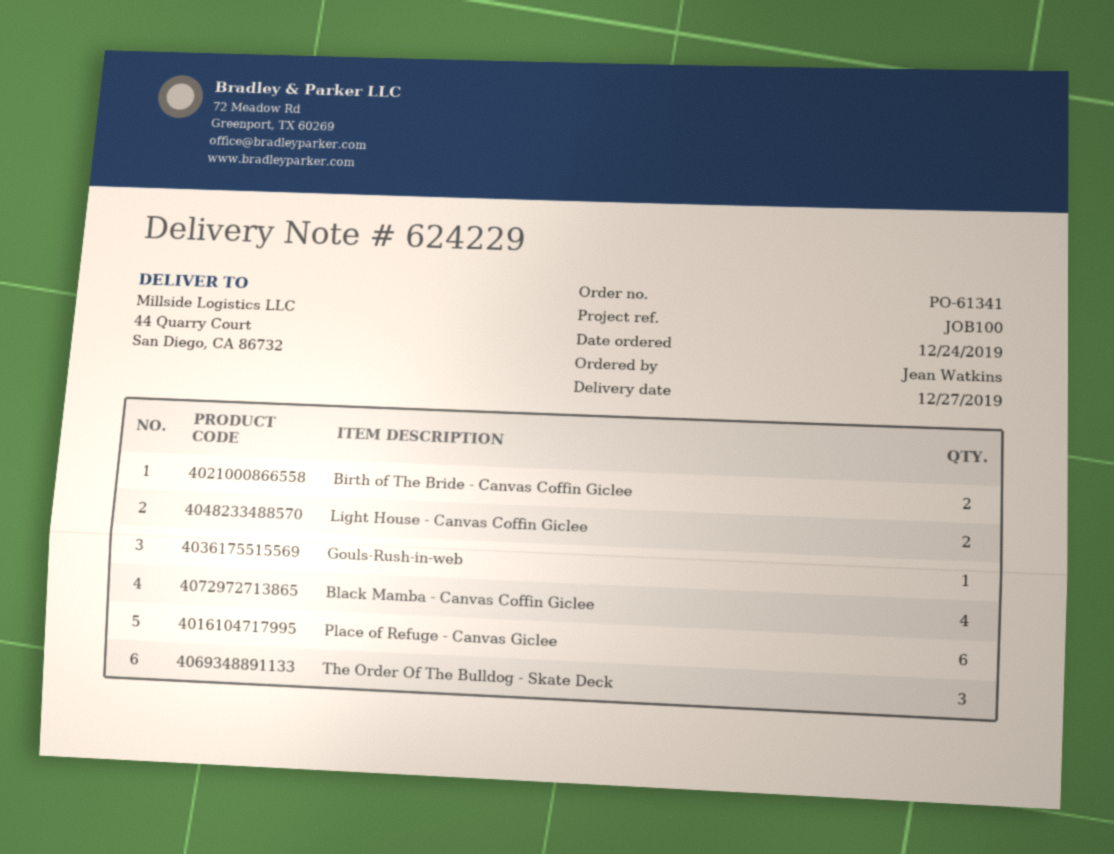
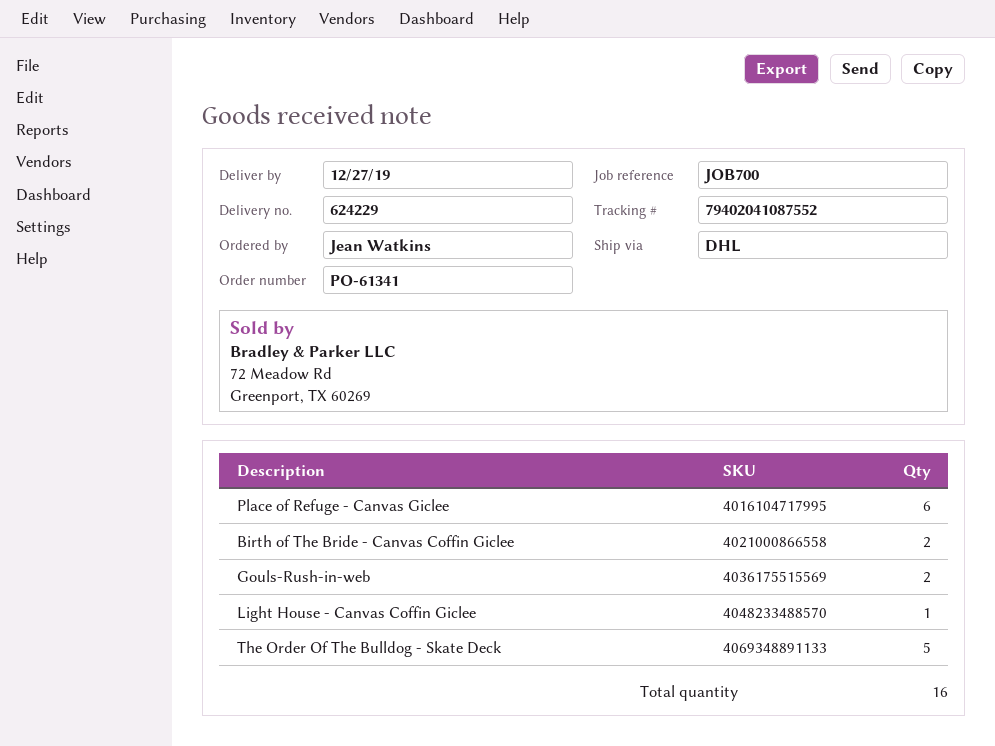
reference: JOB100 -> JOB700
Light House - Canvas Coffin Giclee: 2 -> 1
Gouls-Rush-in-web: 1 -> 2
Black Mamba - Canvas Coffin Giclee: 4 -> none
The Order Of The Bulldog - Skate Deck: 3 -> 5

